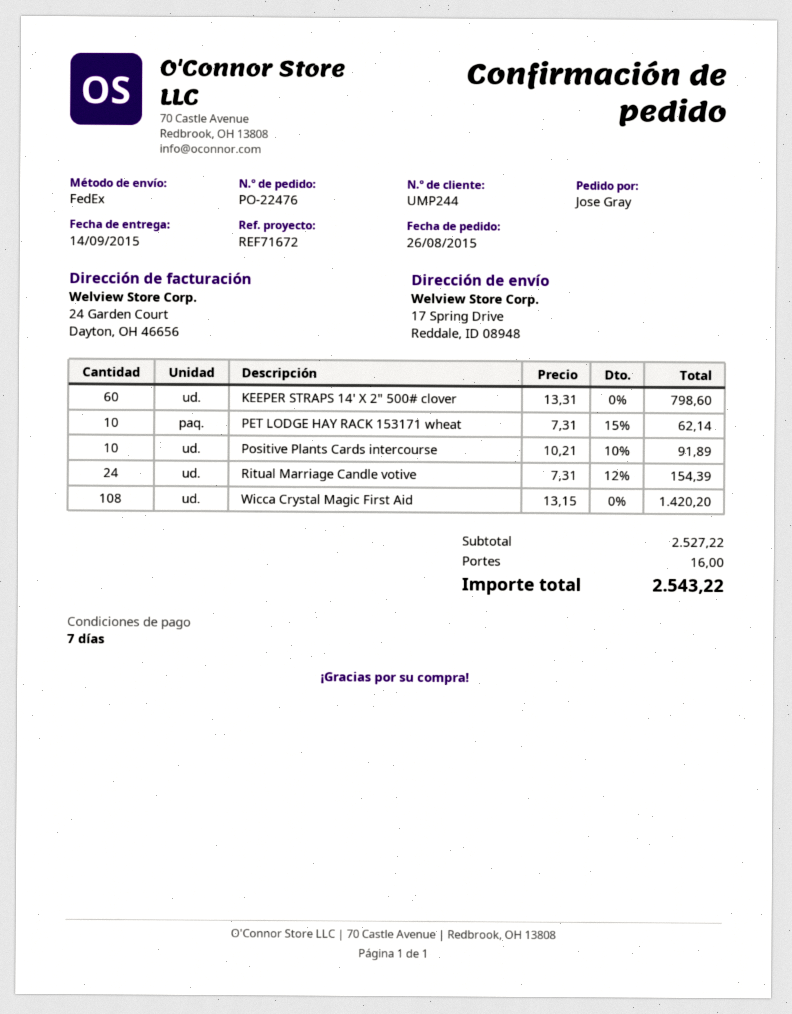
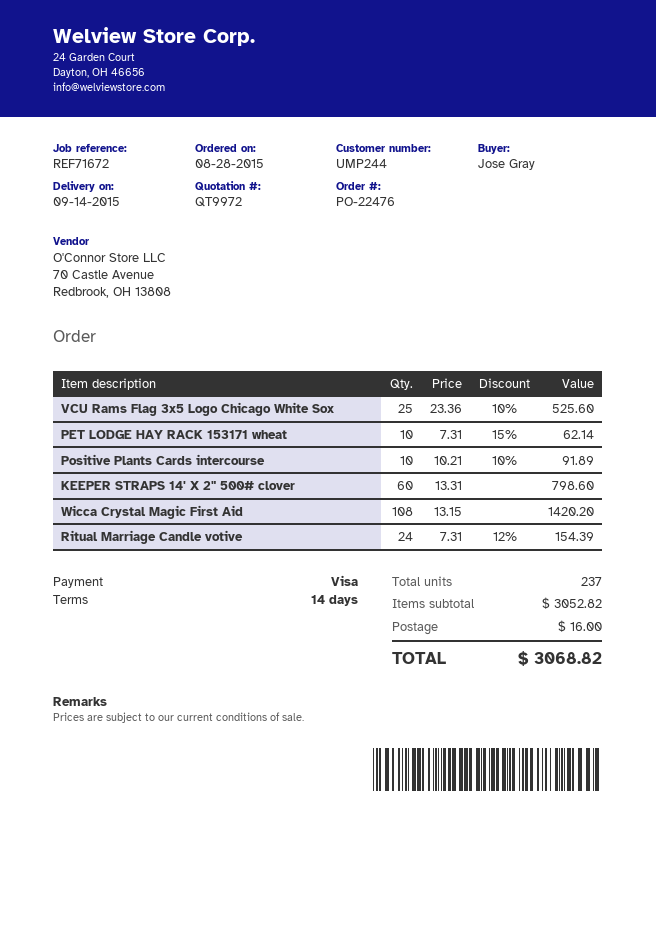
order date: 2015-08-26 -> 2015-08-28
payment terms: 7 days -> 14 days
VCU Rams Flag 3x5 Logo Chicago White Sox: none -> 25 x 23.36 - 10% = 525.60
subtotal: 2527.22 -> 3052.82
total: 2543.22 -> 3068.82

